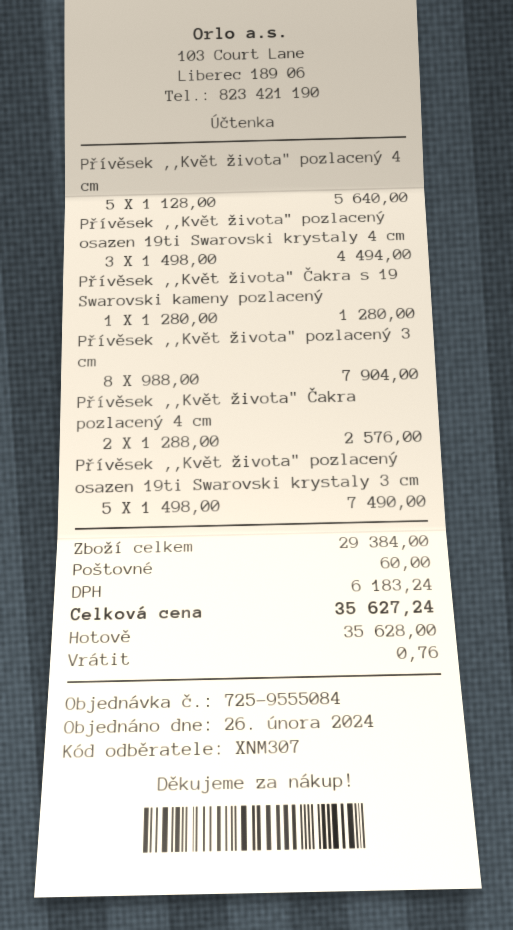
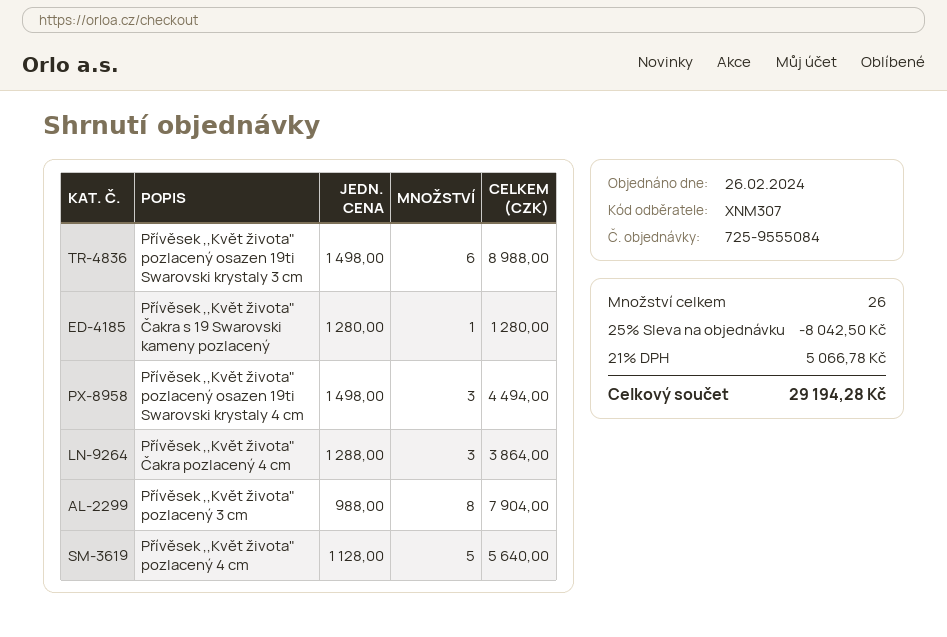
Přívěsek ,,Květ života" Čakra pozlacený 4 cm: 2 x 1288.00 = 2576.00 -> 3 x 1288.00 = 3864.00
Přívěsek ,,Květ života" pozlacený osazen 19ti Swarovski krystaly 3 cm: 5 x 1498.00 = 7490.00 -> 6 x 1498.00 = 8988.00
discount: none -> 25% = 8042.50
shipping: 60.00 -> none
tax: 6183.24 -> 5066.78
total: 35627.24 -> 29194.28

